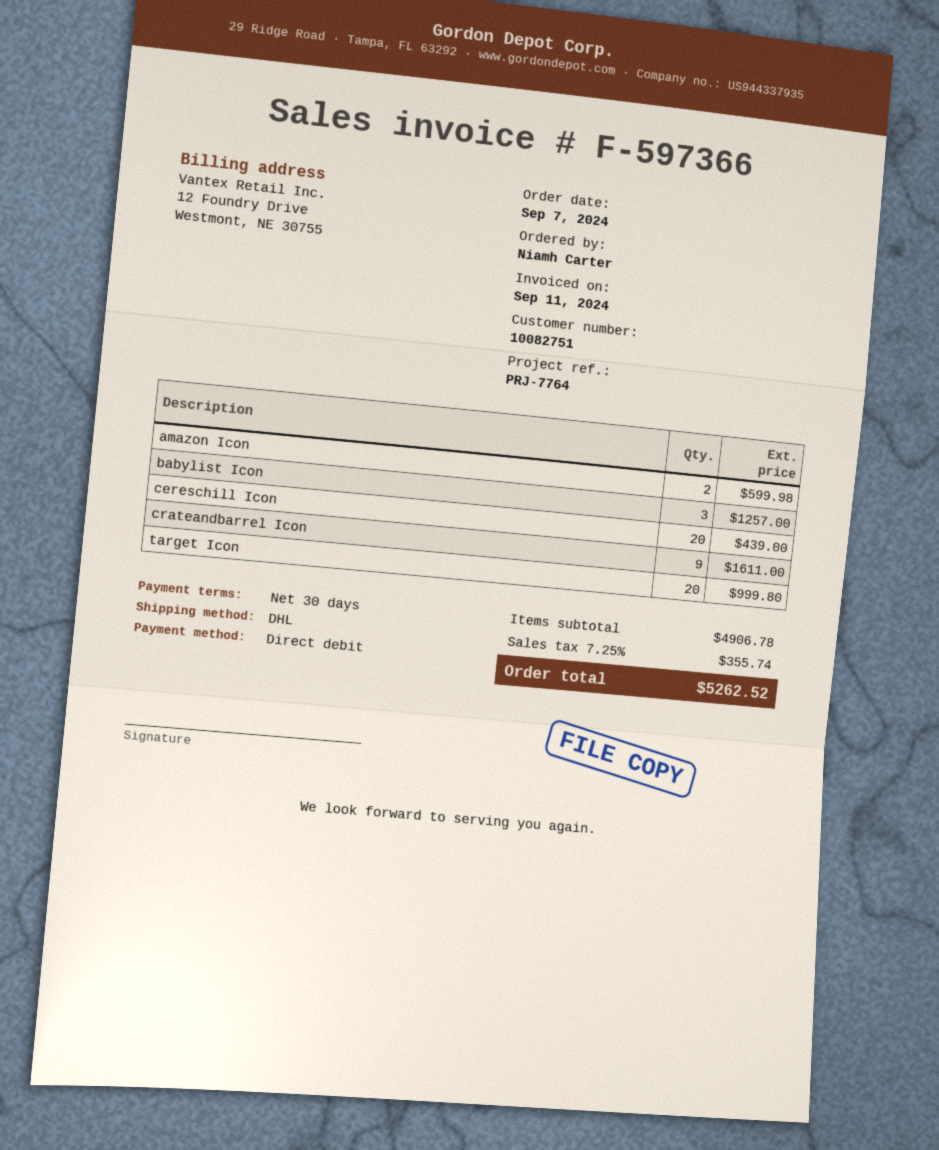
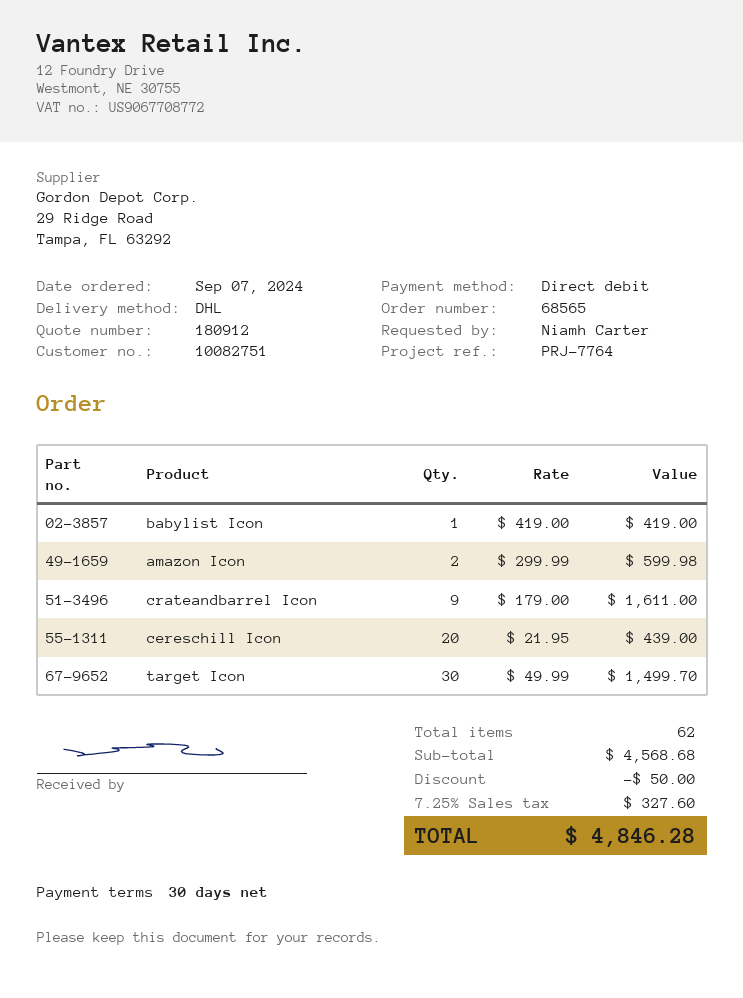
babylist Icon: 3 for 1257.00 -> 1 for 419.00
target Icon: 20 for 999.80 -> 30 for 1499.70
subtotal: 4906.78 -> 4568.68
discount: none -> 50.00
tax: 7.25% = 355.74 -> 7.25% = 327.60
total: 5262.52 -> 4846.28

